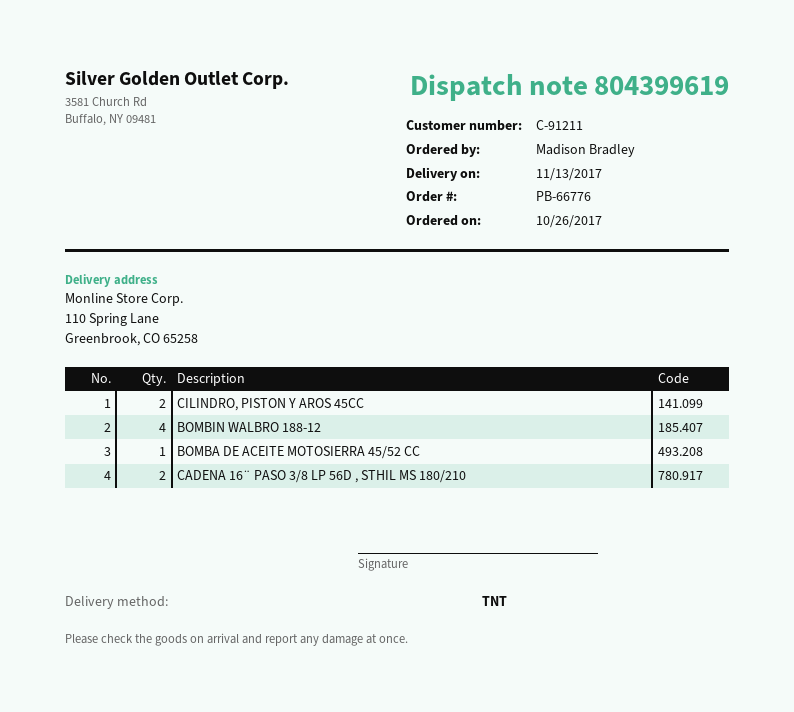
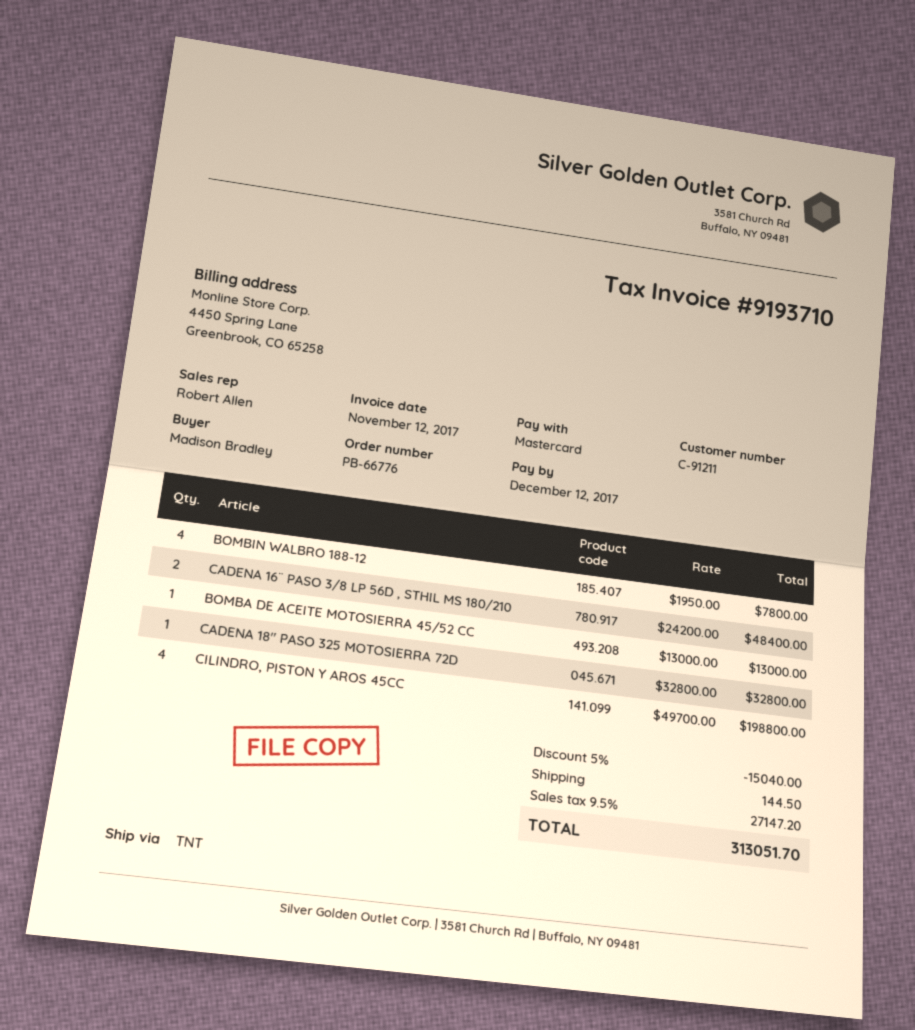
CILINDRO, PISTON Y AROS 45CC: 2 -> 4
CADENA 18" PASO 325 MOTOSIERRA 72D: none -> 1

